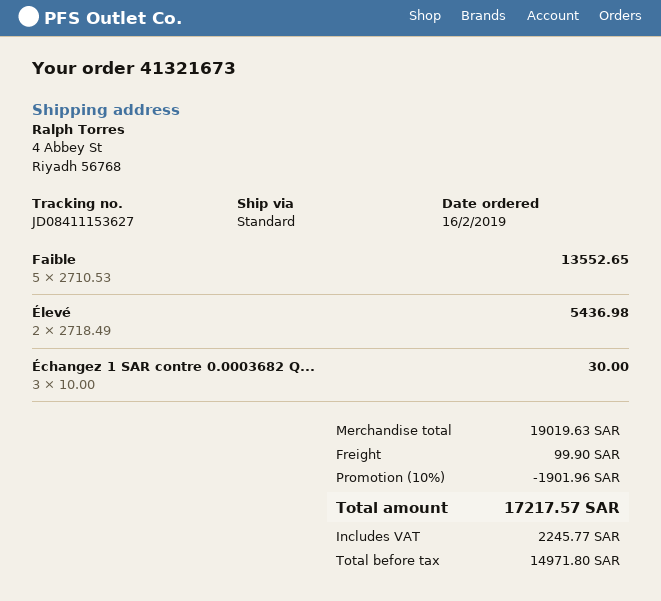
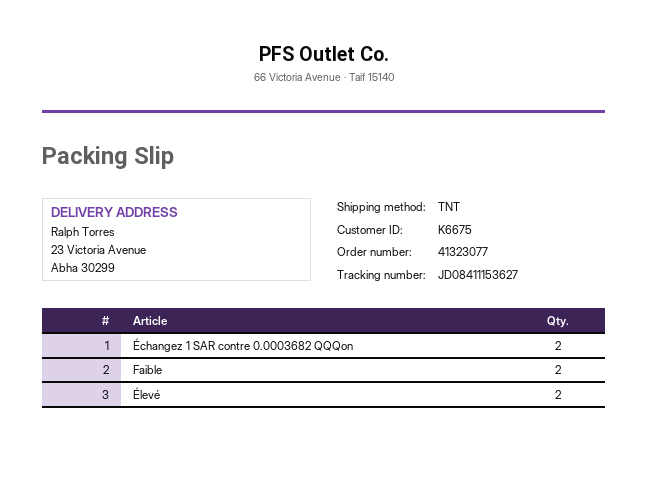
order number: 41321673 -> 41323077
shipping method: standard -> TNT
ship to: 4 Abbey St, Riyadh 56768 -> 23 Victoria Avenue, Abha 30299
Faible: 5 -> 2
Échangez 1 SAR contre 0.0003682 Q...: 3 -> 2

